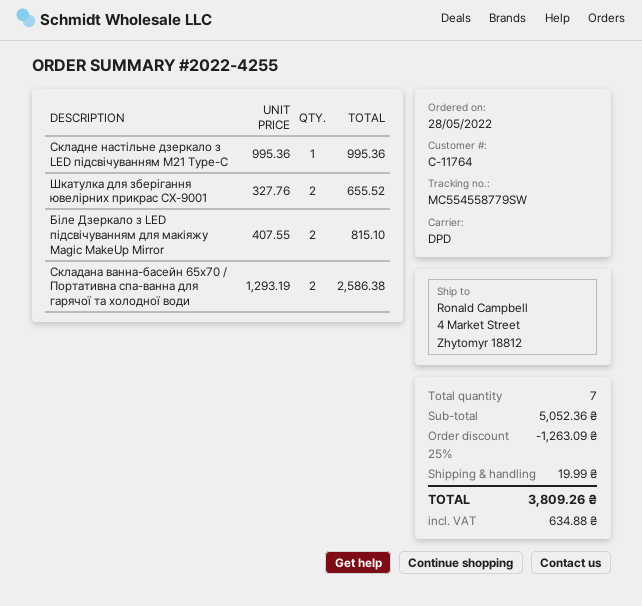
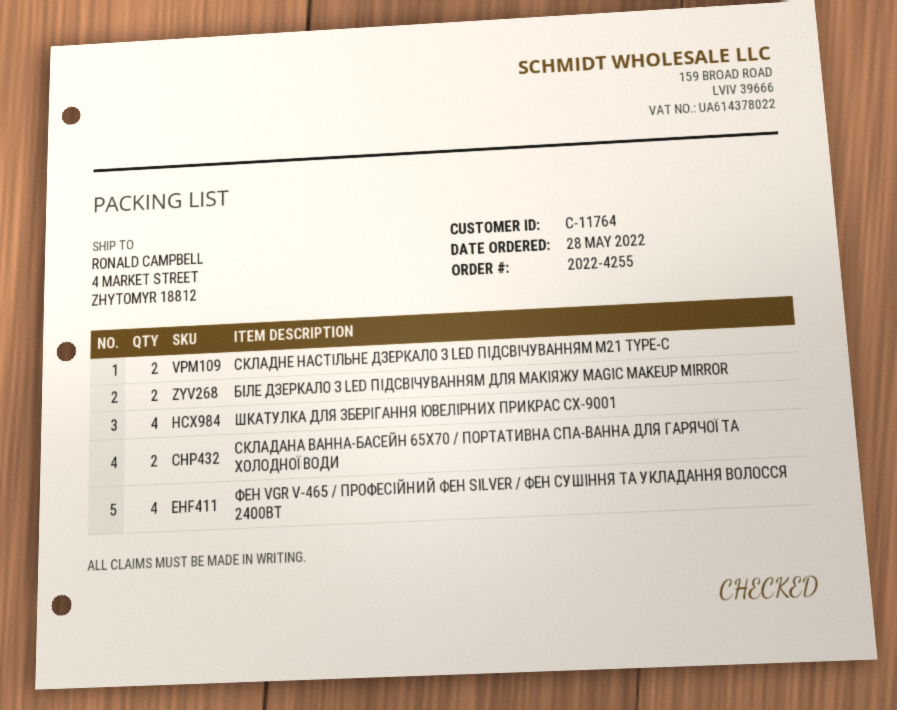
Складне настільне дзеркало з LED підсвічуванням M21 Type-C: 1 -> 2
Шкатулка для зберігання ювелірних прикрас CX-9001: 2 -> 4
ФЕН VGR V-465 / ПРОФЕСІЙНИЙ ФЕН SILVER / ФЕН СУШІННЯ ТА УКЛАДАННЯ ВОЛОССЯ 2400ВТ: none -> 4

